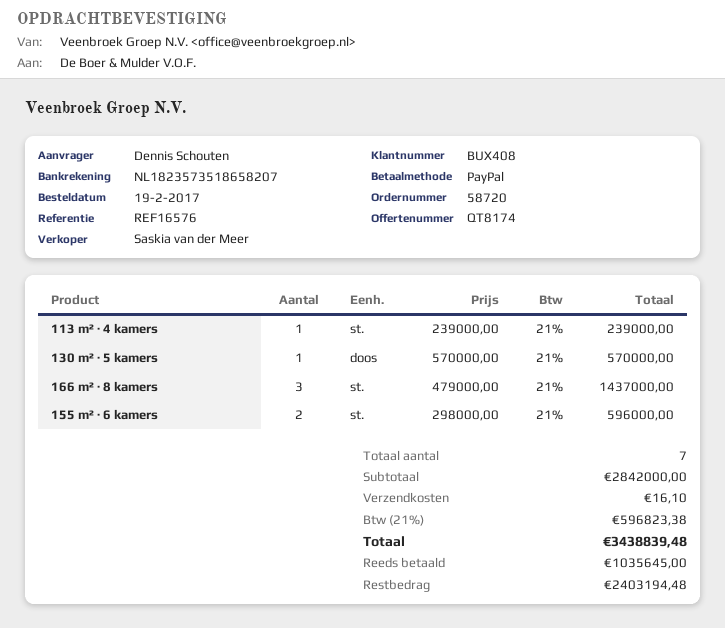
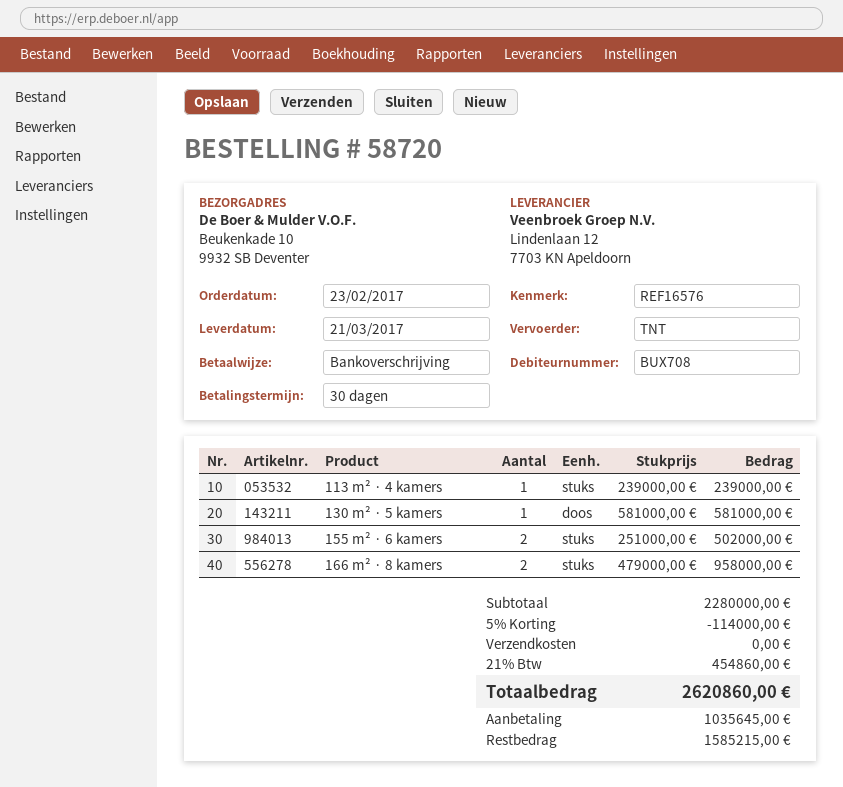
order date: 2017-02-19 -> 2017-02-23
customer number: BUX408 -> BUX708
payment method: PayPal -> bank transfer
130 m² · 5 kamers: 1 x 570000.00 = 570000.00 -> 1 x 581000.00 = 581000.00
166 m² · 8 kamers: 3 x 479000.00 = 1437000.00 -> 2 x 479000.00 = 958000.00
155 m² · 6 kamers: 2 x 298000.00 = 596000.00 -> 2 x 251000.00 = 502000.00
subtotal: 2842000.00 -> 2280000.00
discount: none -> 5% = 114000.00
shipping: 16.10 -> 0.00
tax: 21% = 596823.38 -> 21% = 454860.00
total: 3438839.48 -> 2620860.00
balance: 2403194.48 -> 1585215.00

